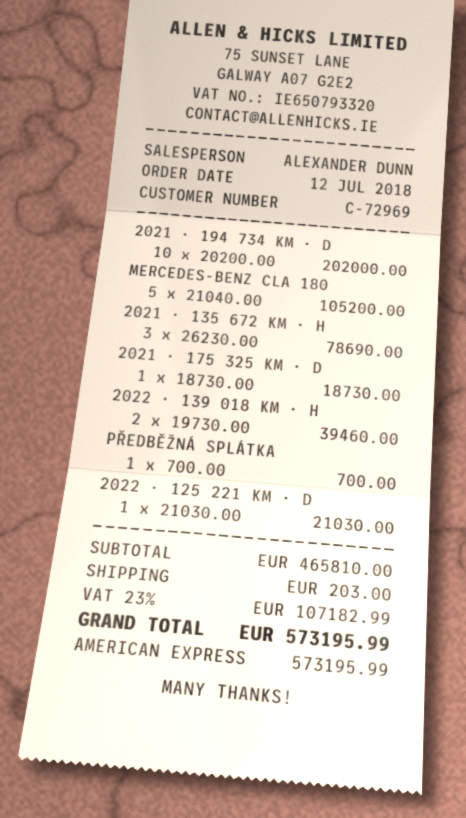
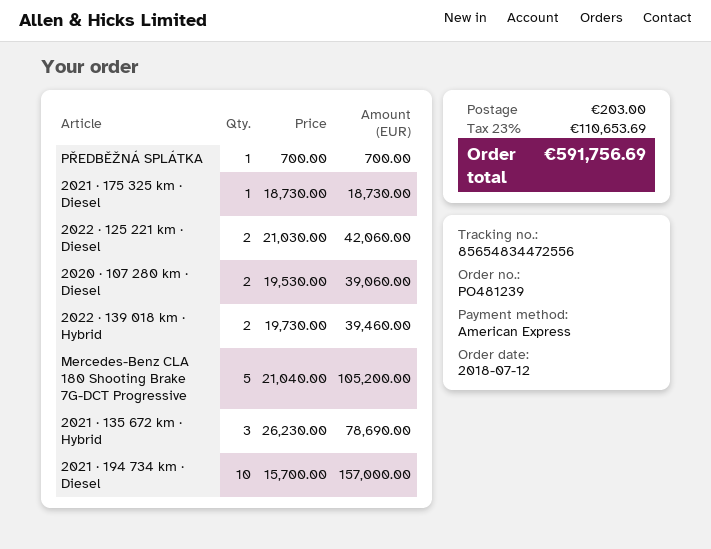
2021 · 194 734 KM · D: 10 x 20200.00 = 202000.00 -> 10 x 15700.00 = 157000.00
2022 · 125 221 KM · D: 1 x 21030.00 = 21030.00 -> 2 x 21030.00 = 42060.00
2020 · 107 280 km · Diesel: none -> 2 x 19530.00 = 39060.00
tax: 23% = 107182.99 -> 23% = 110653.69
total: 573195.99 -> 591756.69

